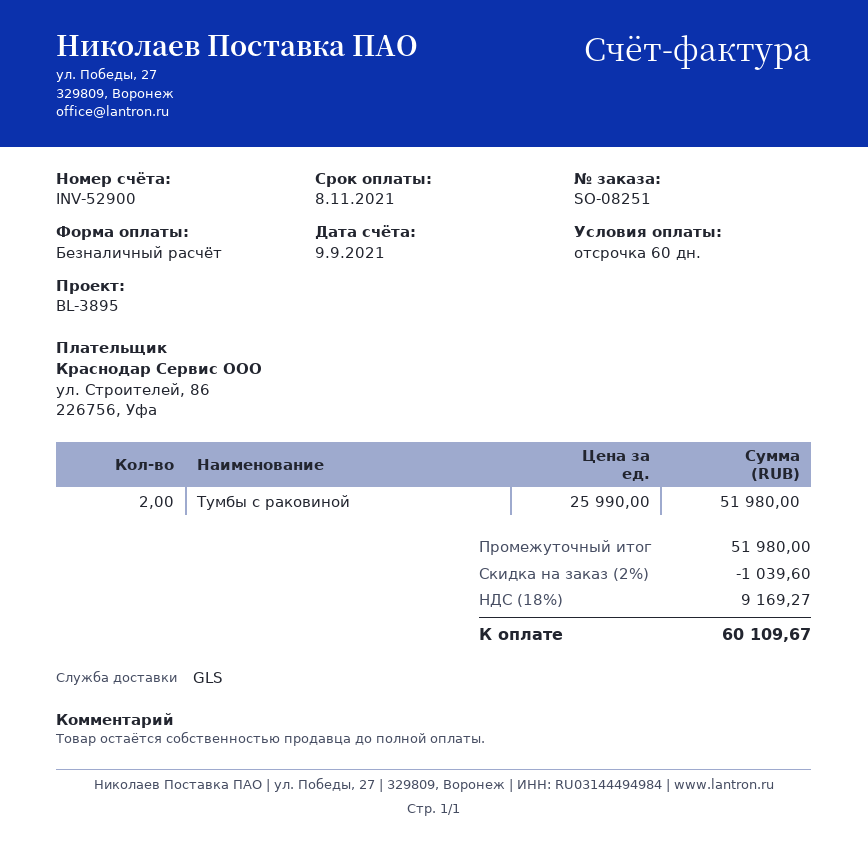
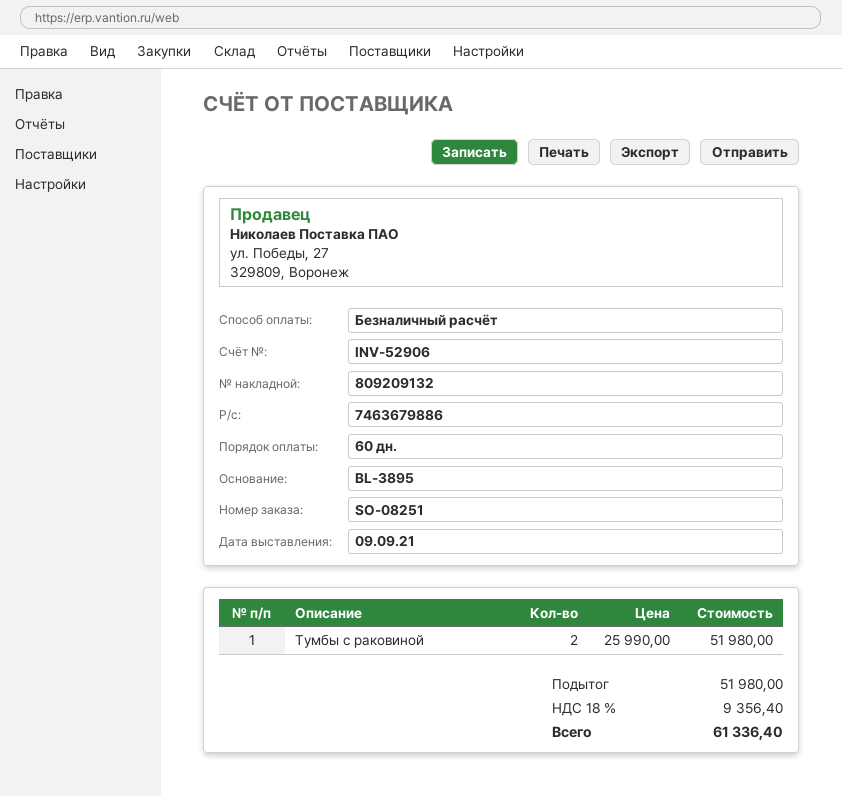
invoice number: INV-52900 -> INV-52906
discount: 2% = 1039.60 -> none
tax: 18% = 9169.27 -> 18% = 9356.40
total: 60109.67 -> 61336.40

